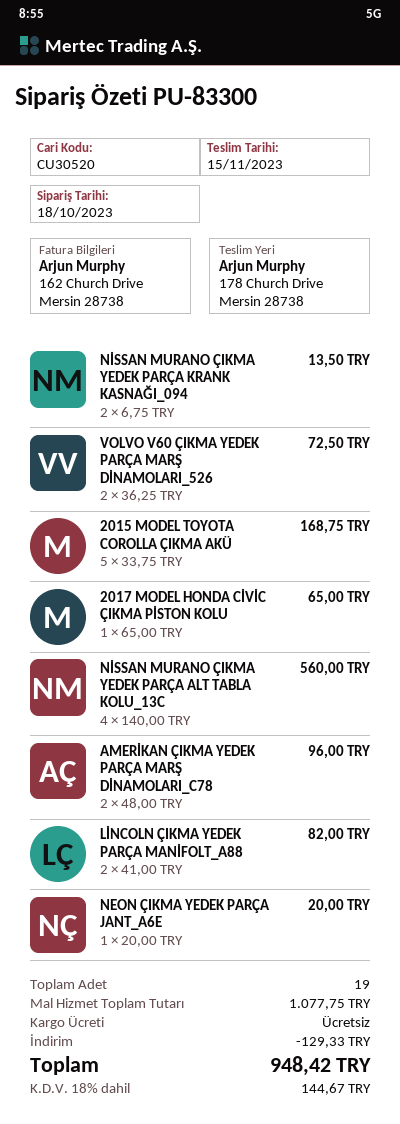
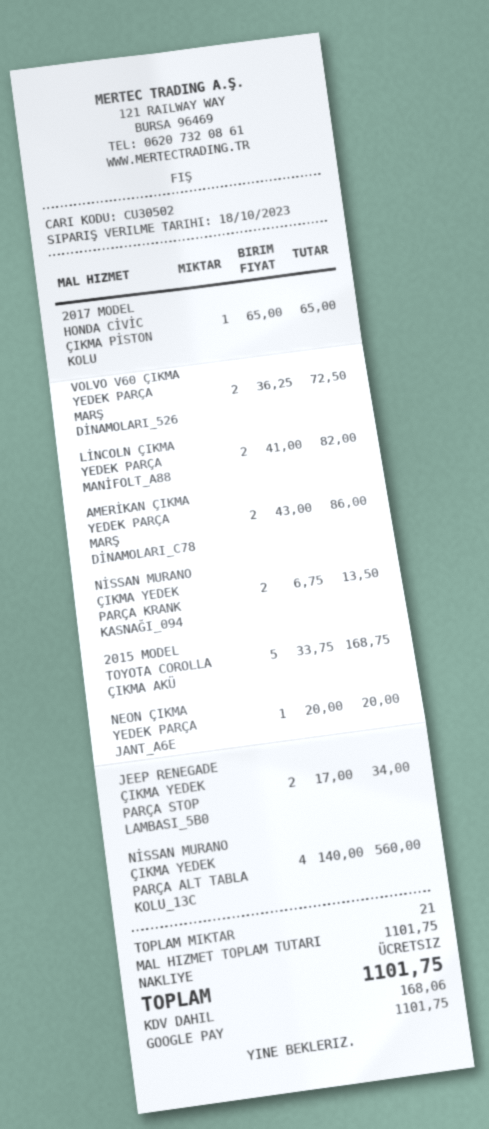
customer number: CU30520 -> CU30502
AMERİKAN ÇIKMA YEDEK PARÇA MARŞ DİNAMOLARI_C78: 2 x 48.00 = 96.00 -> 2 x 43.00 = 86.00
JEEP RENEGADE ÇIKMA YEDEK PARÇA STOP LAMBASI_5B0: none -> 2 x 17.00 = 34.00
total quantity: 19 -> 21
subtotal: 1077.75 -> 1101.75
discount: 129.33 -> none
tax: 144.67 -> 168.06
total: 948.42 -> 1101.75

